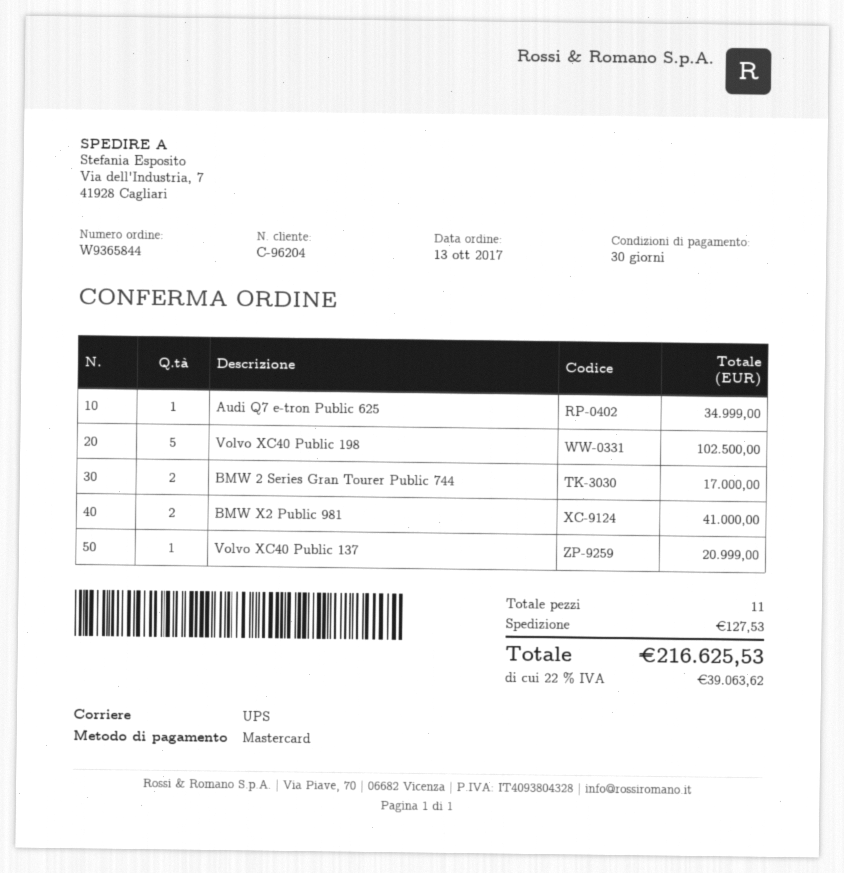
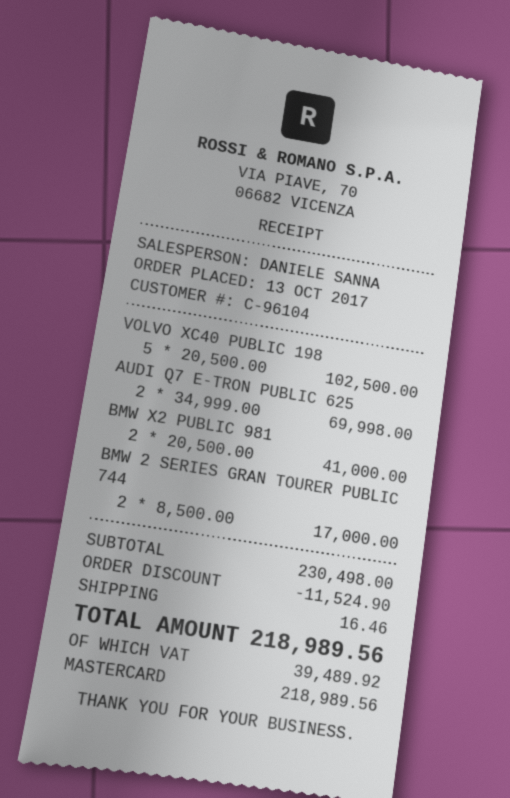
customer number: C-96204 -> C-96104
Audi Q7 e-tron Public 625: 1 for 34999.00 -> 2 for 69998.00
Volvo XC40 Public 137: 1 for 20999.00 -> none
discount: none -> 11524.90
shipping: 127.53 -> 16.46
tax: 39063.62 -> 39489.92
total: 216625.53 -> 218989.56

